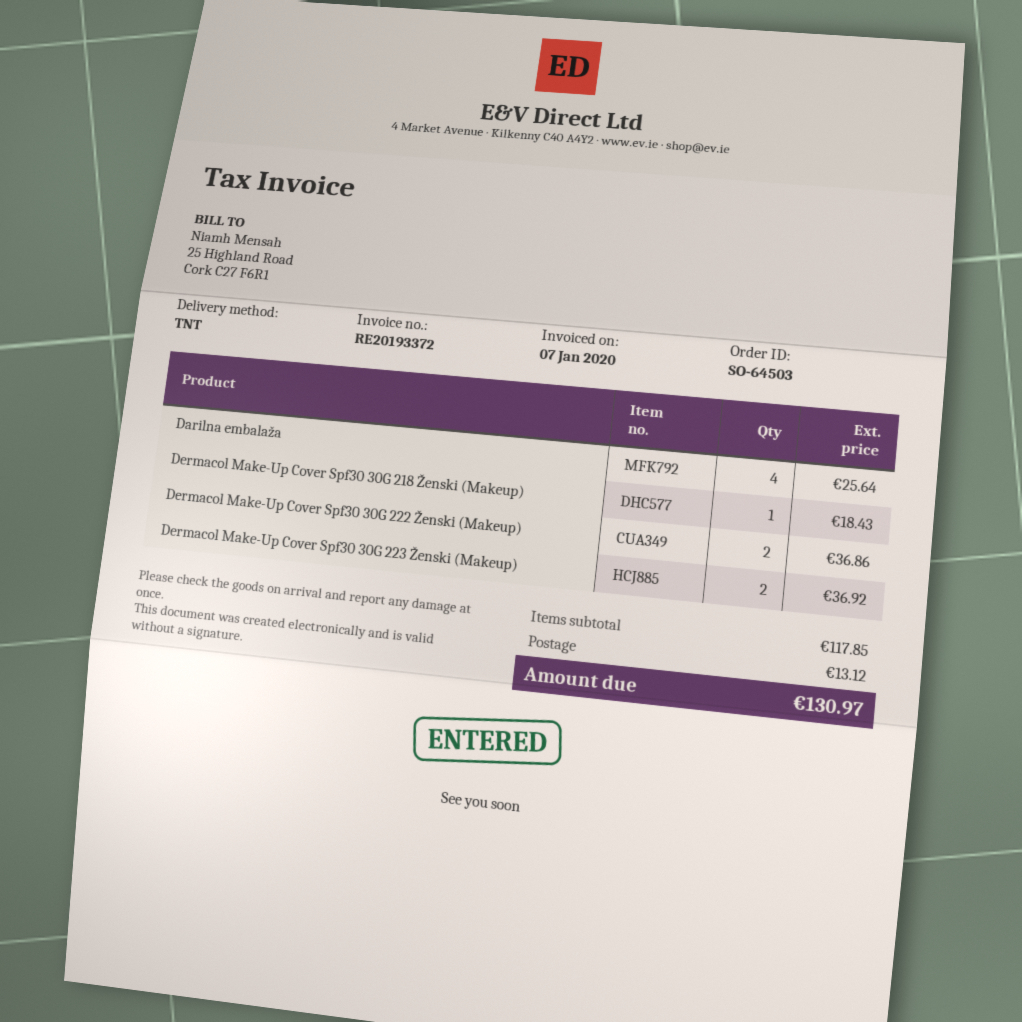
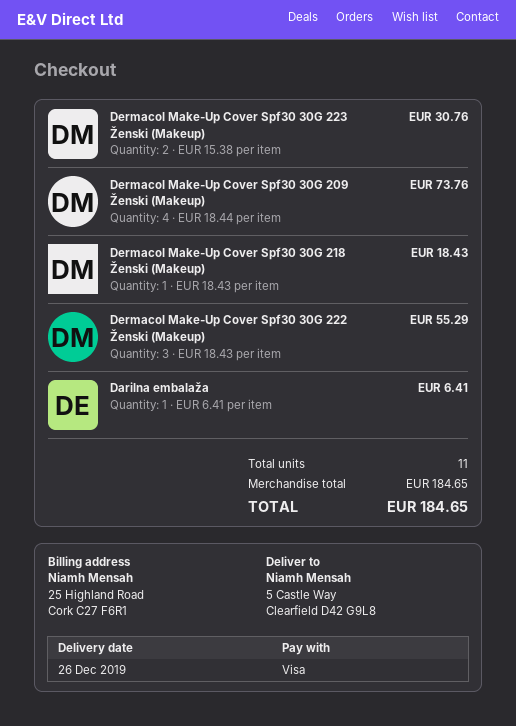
Darilna embalaža: 4 for 25.64 -> 1 for 6.41
Dermacol Make-Up Cover Spf30 30G 222 Ženski (Makeup): 2 for 36.86 -> 3 for 55.29
Dermacol Make-Up Cover Spf30 30G 223 Ženski (Makeup): 2 for 36.92 -> 2 for 30.76
Dermacol Make-Up Cover Spf30 30G 209 Ženski (Makeup): none -> 4 for 73.76
subtotal: 117.85 -> 184.65
shipping: 13.12 -> none
total: 130.97 -> 184.65

